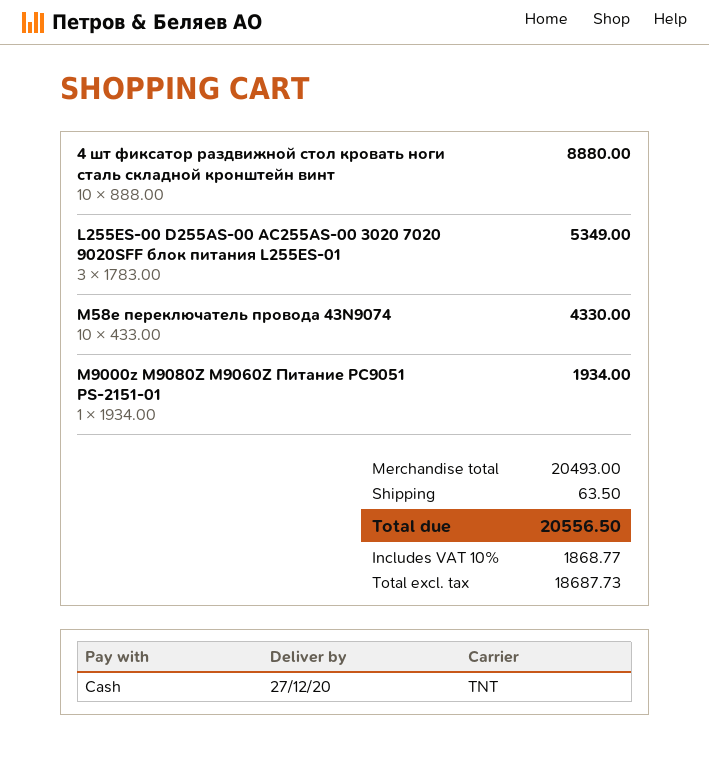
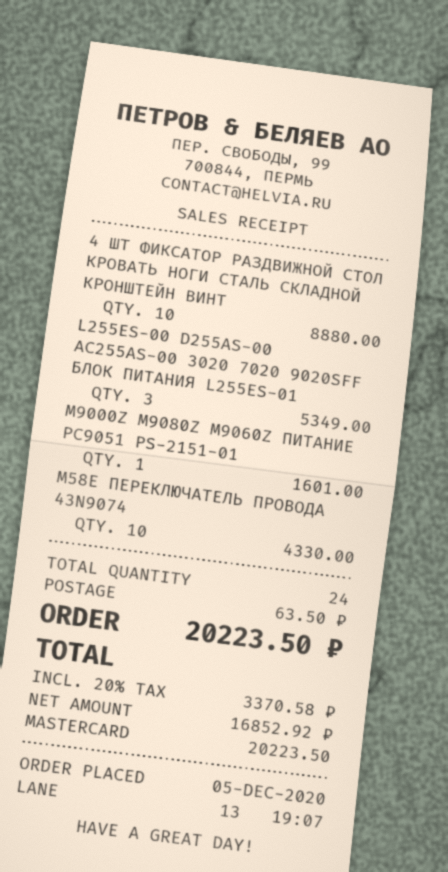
payment method: cash -> Mastercard
M9000z M9080Z M9060Z Питание PC9051 PS-2151-01: 1 for 1934.00 -> 1 for 1601.00
net: 18687.73 -> 16852.92
tax: 10% = 1868.77 -> 20% = 3370.58
total: 20556.50 -> 20223.50

